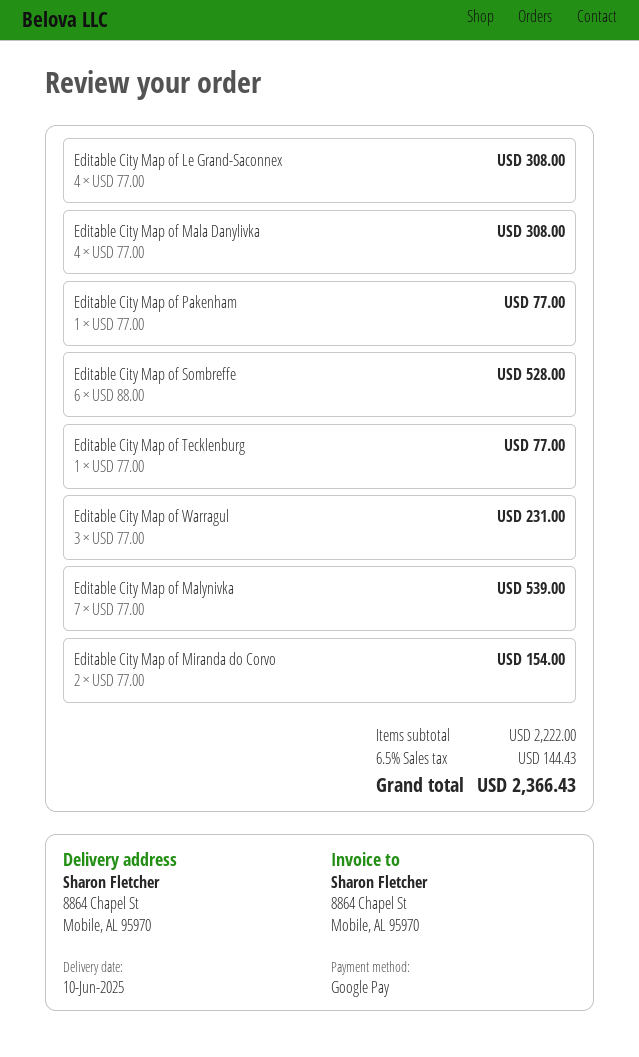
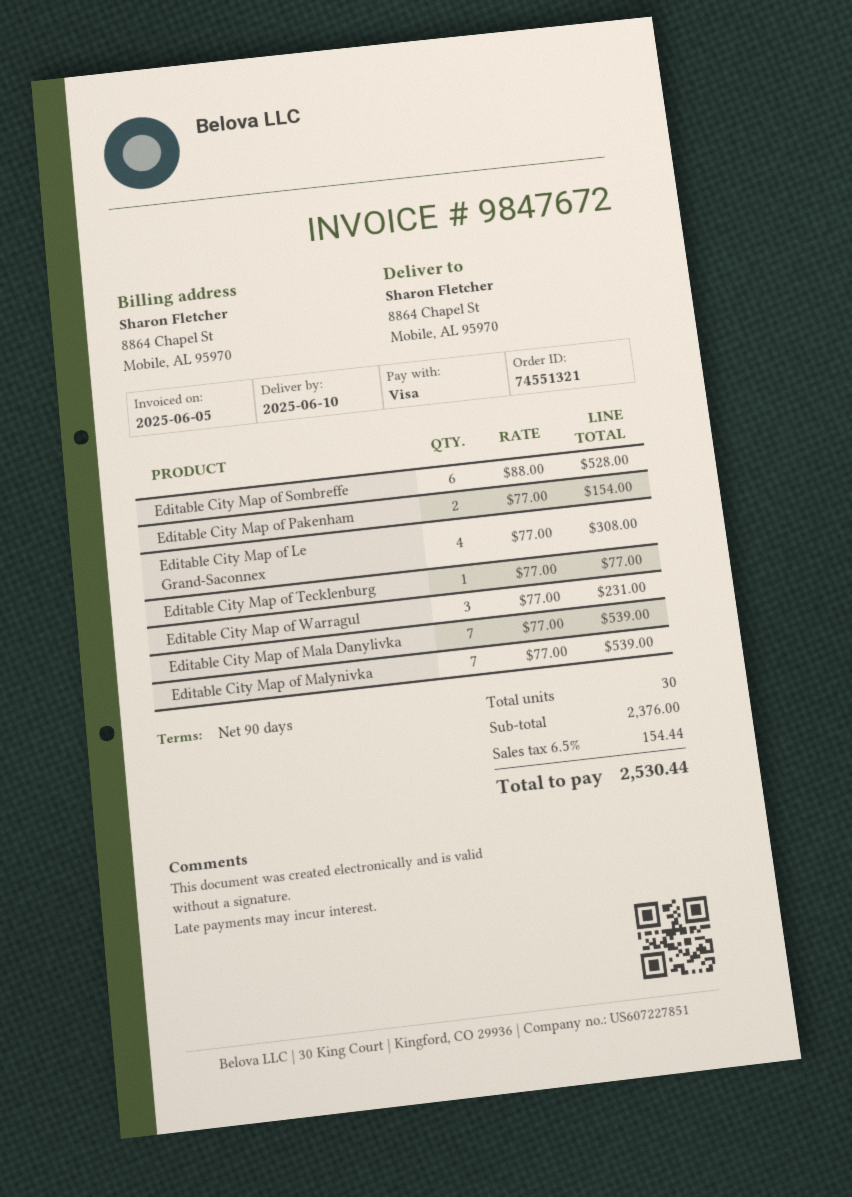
payment method: Google Pay -> Visa
Editable City Map of Mala Danylivka: 4 x 77.00 = 308.00 -> 7 x 77.00 = 539.00
Editable City Map of Pakenham: 1 x 77.00 = 77.00 -> 2 x 77.00 = 154.00
Editable City Map of Miranda do Corvo: 2 x 77.00 = 154.00 -> none
subtotal: 2222.00 -> 2376.00
tax: 6.5% = 144.43 -> 6.5% = 154.44
total: 2366.43 -> 2530.44

